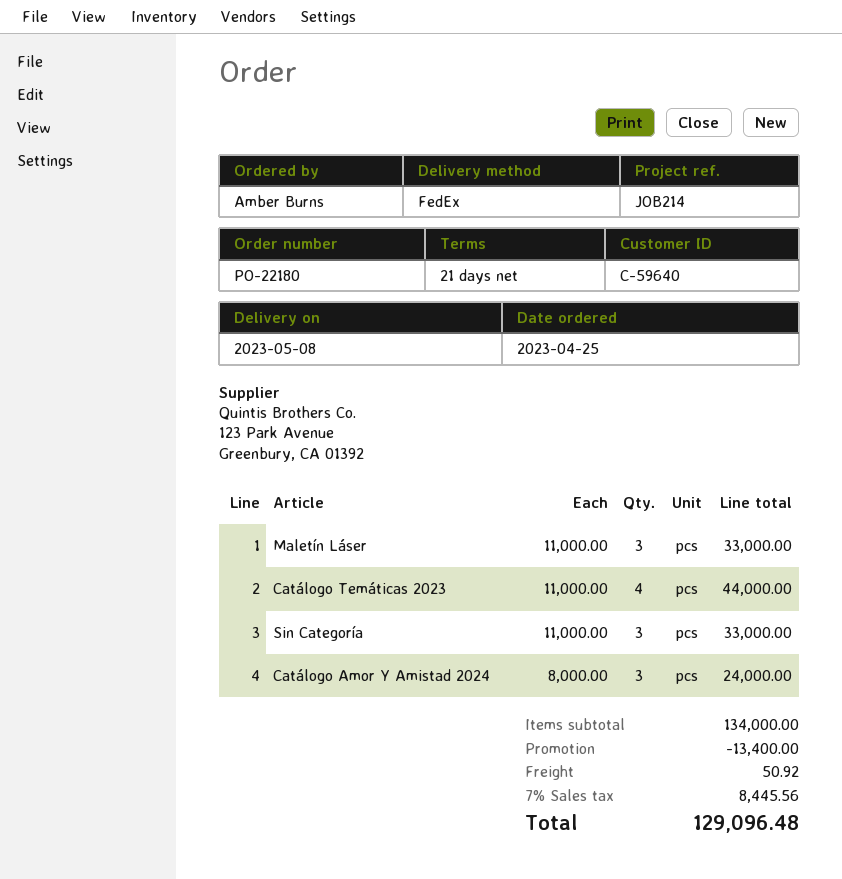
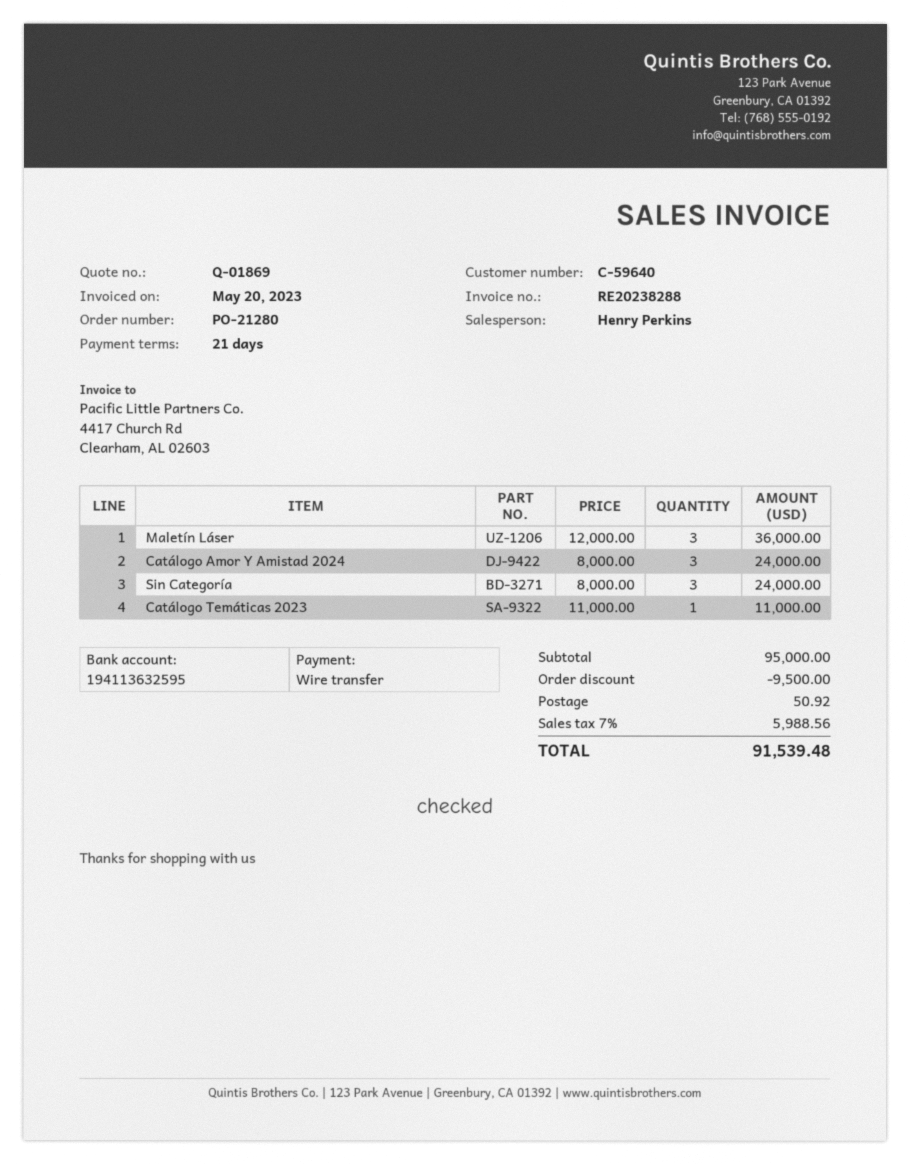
order number: PO-22180 -> PO-21280
Maletín Láser: 3 x 11000.00 = 33000.00 -> 3 x 12000.00 = 36000.00
Catálogo Temáticas 2023: 4 x 11000.00 = 44000.00 -> 1 x 11000.00 = 11000.00
Sin Categoría: 3 x 11000.00 = 33000.00 -> 3 x 8000.00 = 24000.00
subtotal: 134000.00 -> 95000.00
discount: 13400.00 -> 9500.00
tax: 7% = 8445.56 -> 7% = 5988.56
total: 129096.48 -> 91539.48

